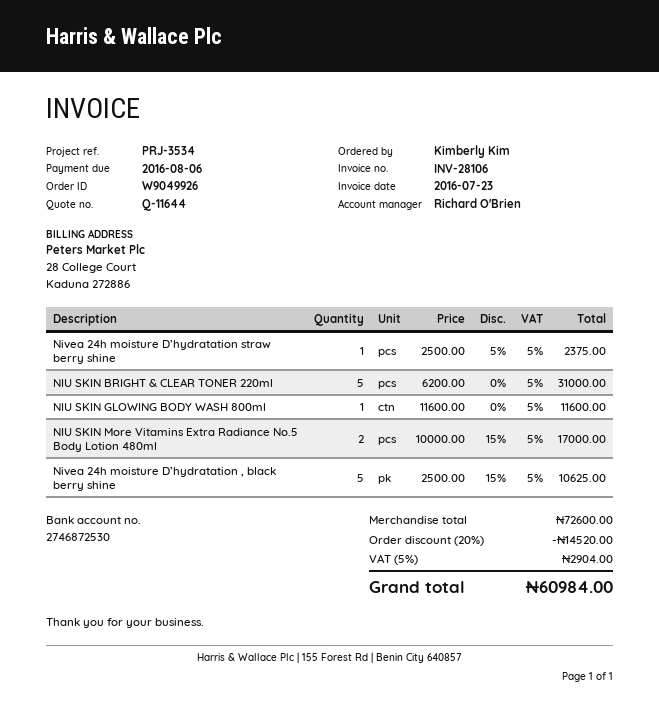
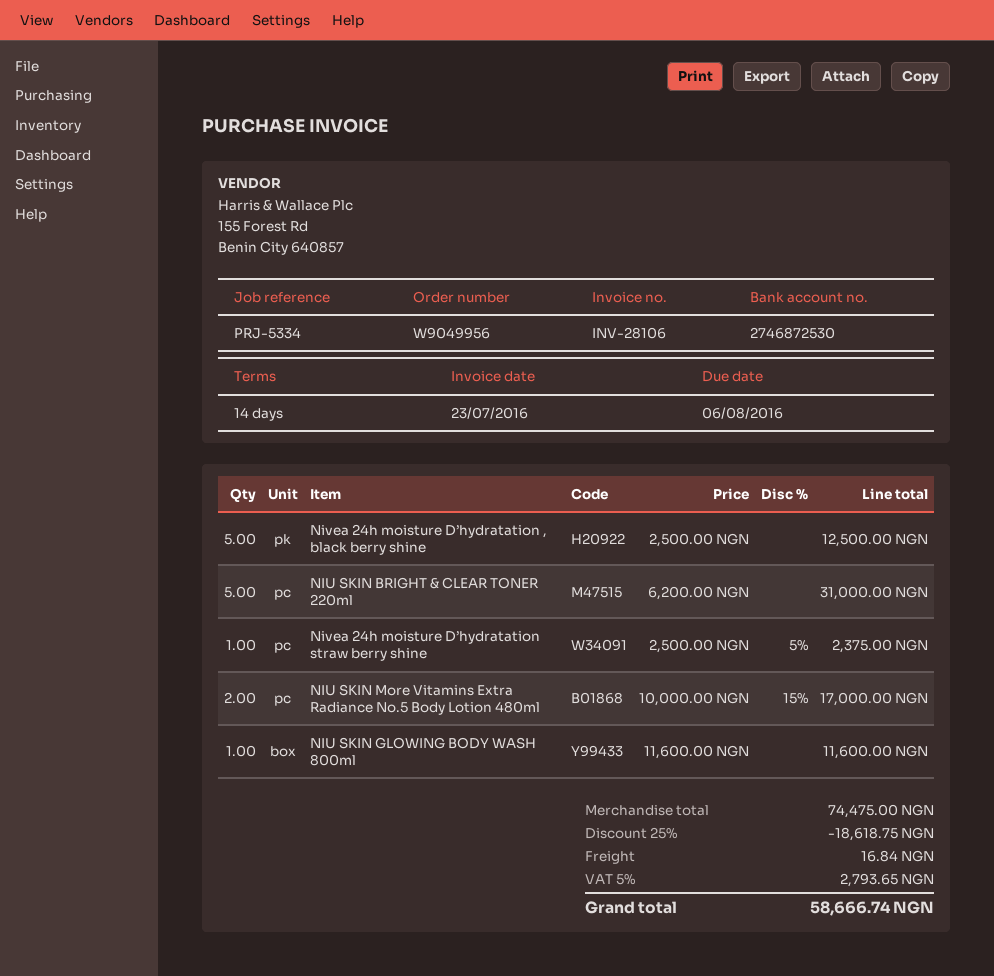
order number: W9049926 -> W9049956
reference: PRJ-3534 -> PRJ-5334
Nivea 24h moisture D’hydratation , black berry shine: 5 x 2500.00 - 15% = 10625.00 -> 5 x 2500.00 = 12500.00
subtotal: 72600.00 -> 74475.00
discount: 20% = 14520.00 -> 25% = 18618.75
shipping: none -> 16.84
tax: 5% = 2904.00 -> 5% = 2793.65
total: 60984.00 -> 58666.74

